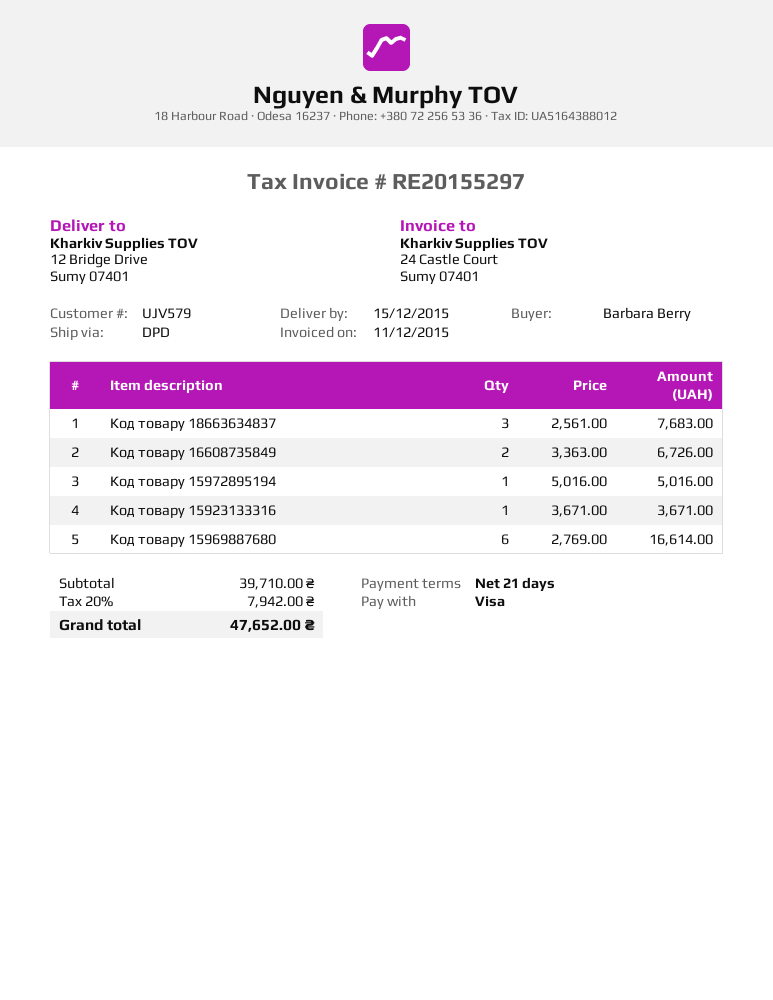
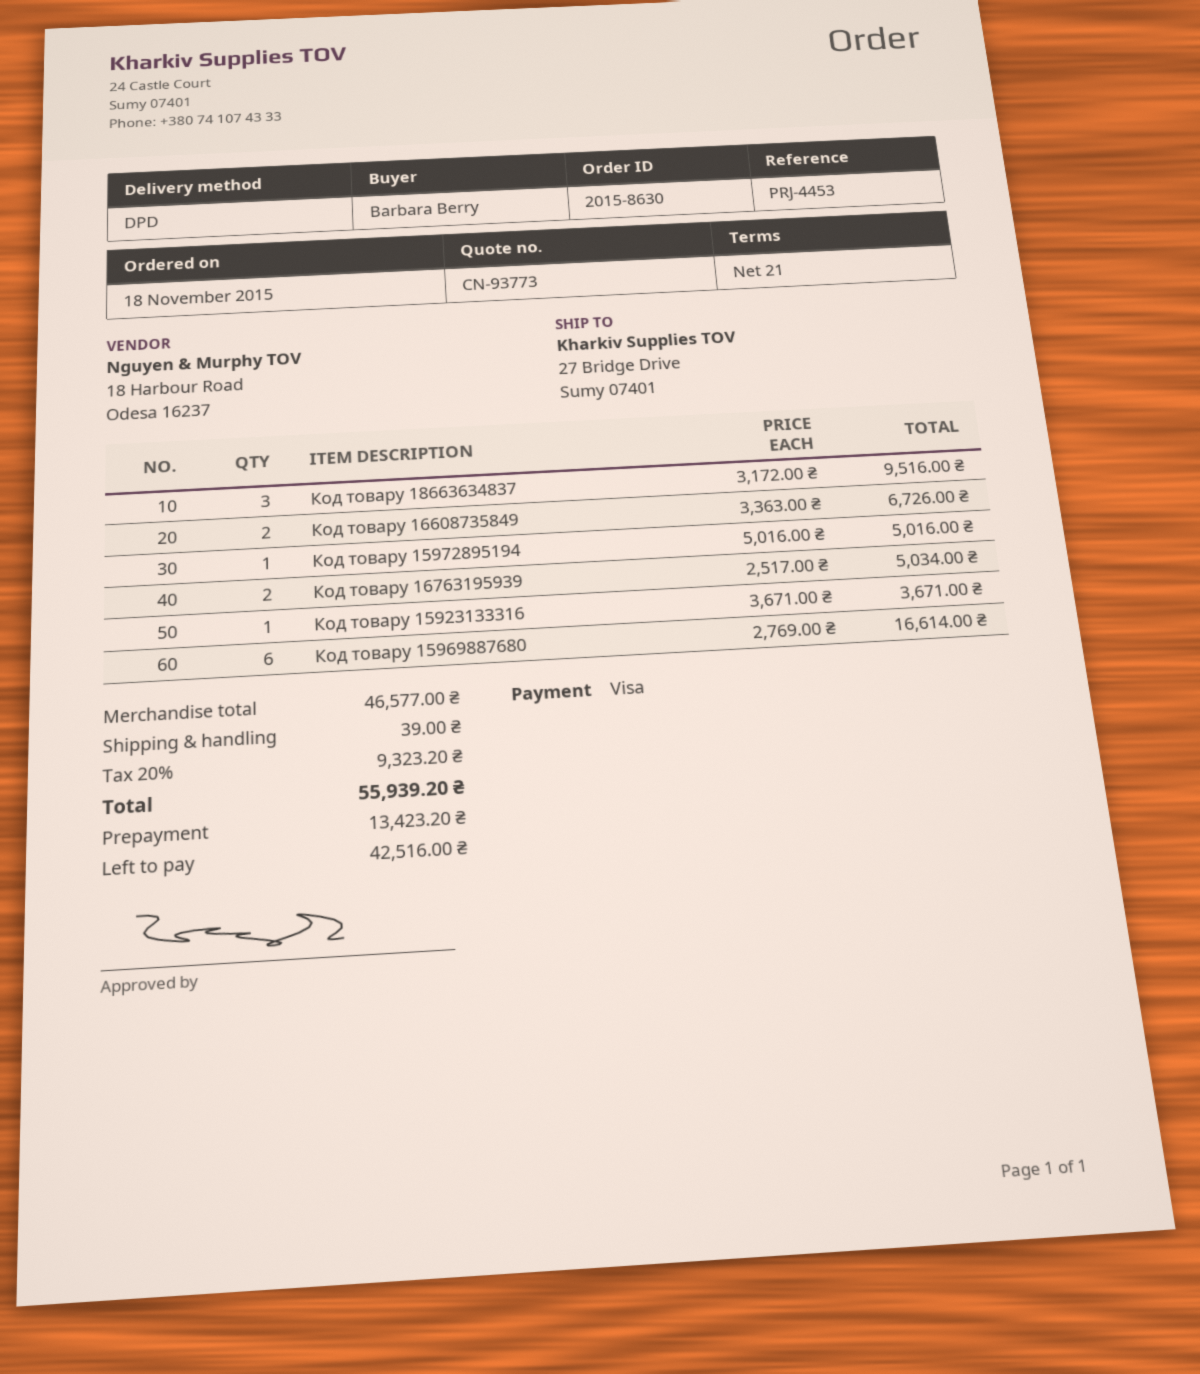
ship to: 12 Bridge Drive, Sumy 07401 -> 27 Bridge Drive, Sumy 07401
Код товару 18663634837: 3 x 2561.00 = 7683.00 -> 3 x 3172.00 = 9516.00
Код товару 16763195939: none -> 2 x 2517.00 = 5034.00
subtotal: 39710.00 -> 46577.00
shipping: none -> 39.00
tax: 20% = 7942.00 -> 20% = 9323.20
total: 47652.00 -> 55939.20

